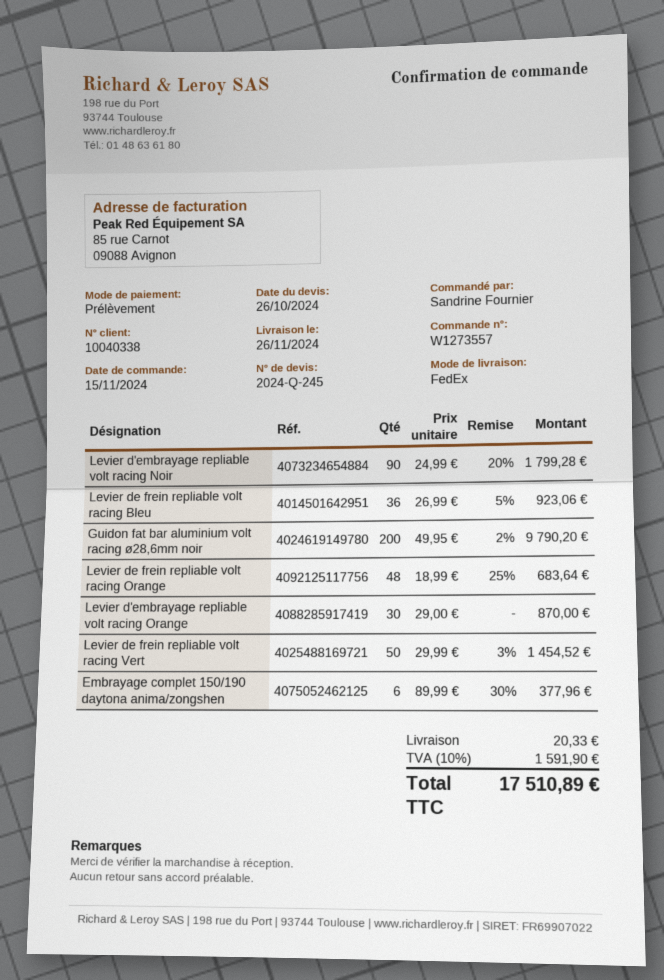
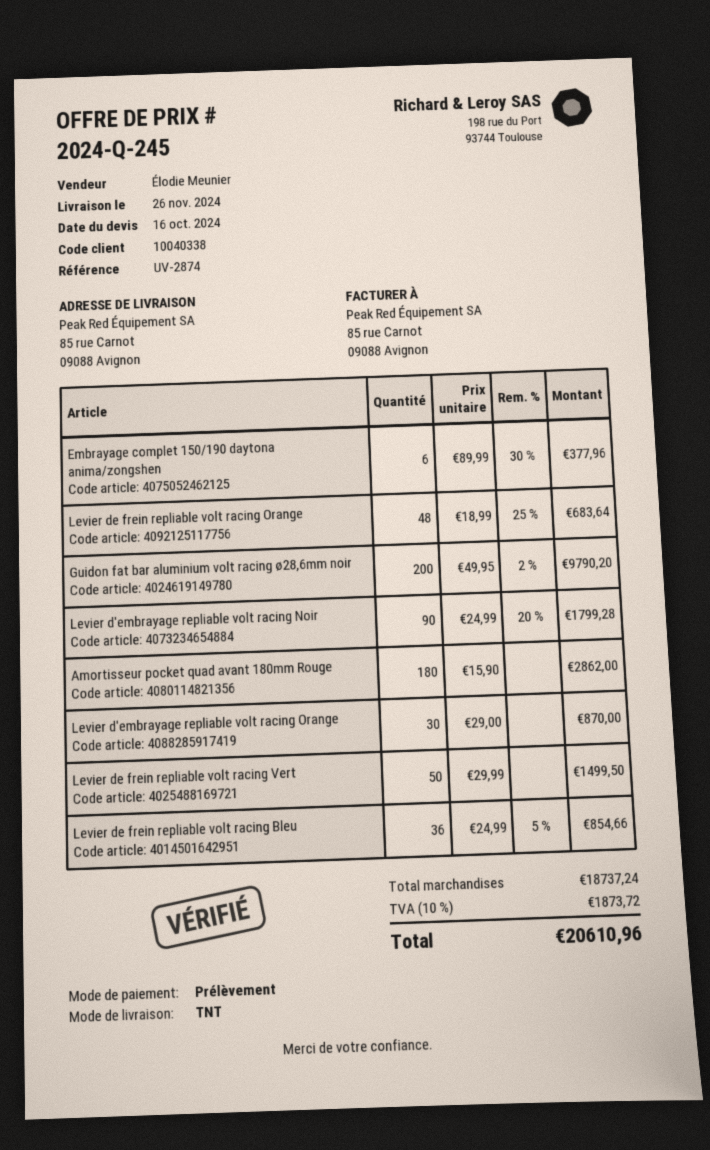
quote date: 2024-10-26 -> 2024-10-16
shipping method: FedEx -> TNT
Levier de frein repliable volt racing Bleu: 36 x 26.99 - 5% = 923.06 -> 36 x 24.99 - 5% = 854.66
Levier de frein repliable volt racing Vert: 50 x 29.99 - 3% = 1454.52 -> 50 x 29.99 = 1499.50
Amortisseur pocket quad avant 180mm Rouge: none -> 180 x 15.90 = 2862.00
shipping: 20.33 -> none
tax: 10% = 1591.90 -> 10% = 1873.72
total: 17510.89 -> 20610.96

